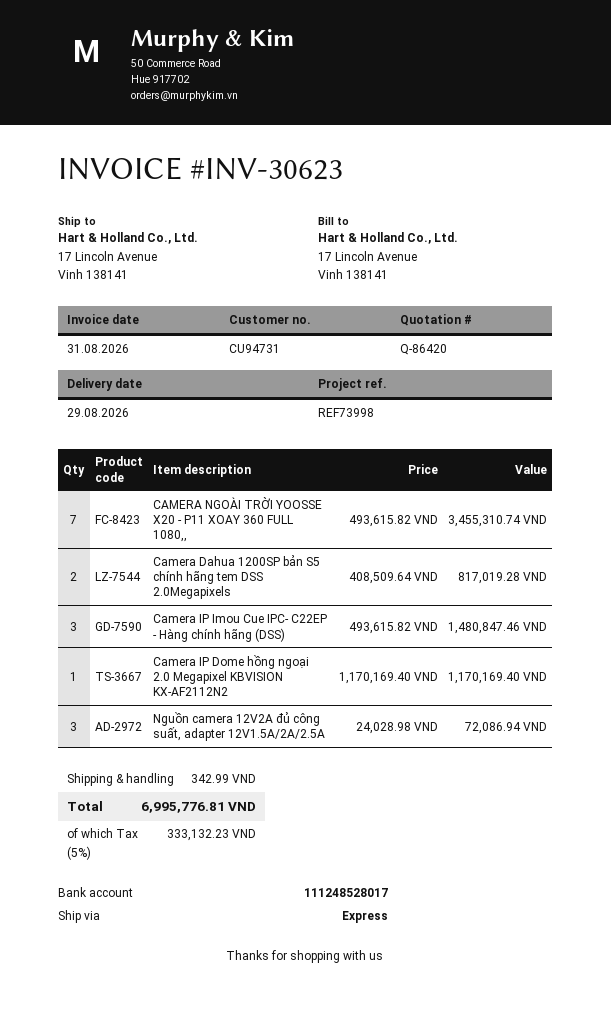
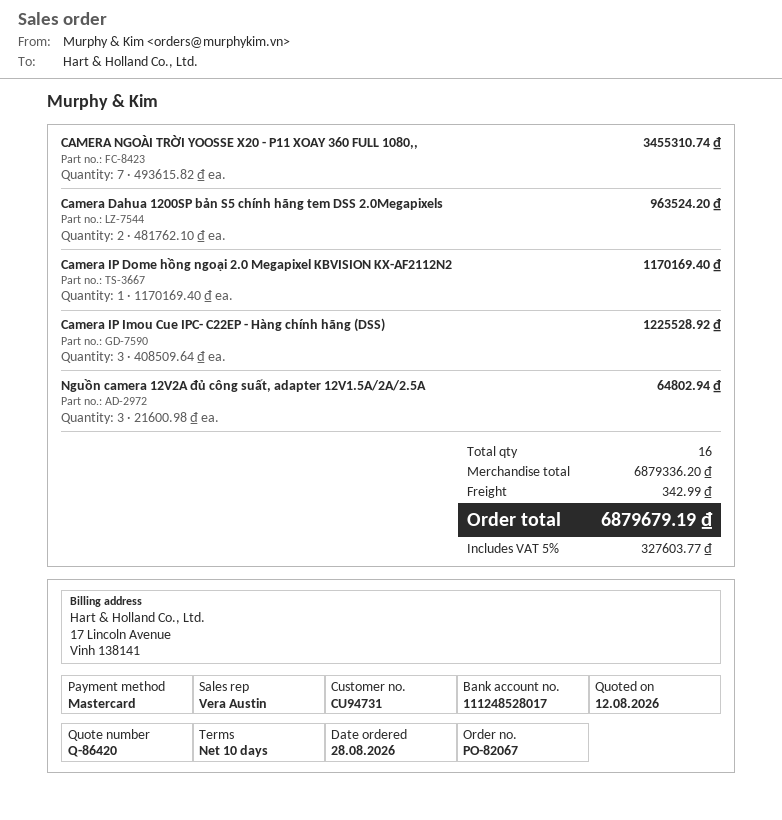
Camera Dahua 1200SP bản S5 chính hãng tem DSS 2.0Megapixels: 2 x 408509.64 = 817019.28 -> 2 x 481762.10 = 963524.20
Camera IP Imou Cue IPC- C22EP - Hàng chính hãng (DSS): 3 x 493615.82 = 1480847.46 -> 3 x 408509.64 = 1225528.92
Nguồn camera 12V2A đủ công suất, adapter 12V1.5A/2A/2.5A: 3 x 24028.98 = 72086.94 -> 3 x 21600.98 = 64802.94
tax: 5% = 333132.23 -> 5% = 327603.77
total: 6995776.81 -> 6879679.19

